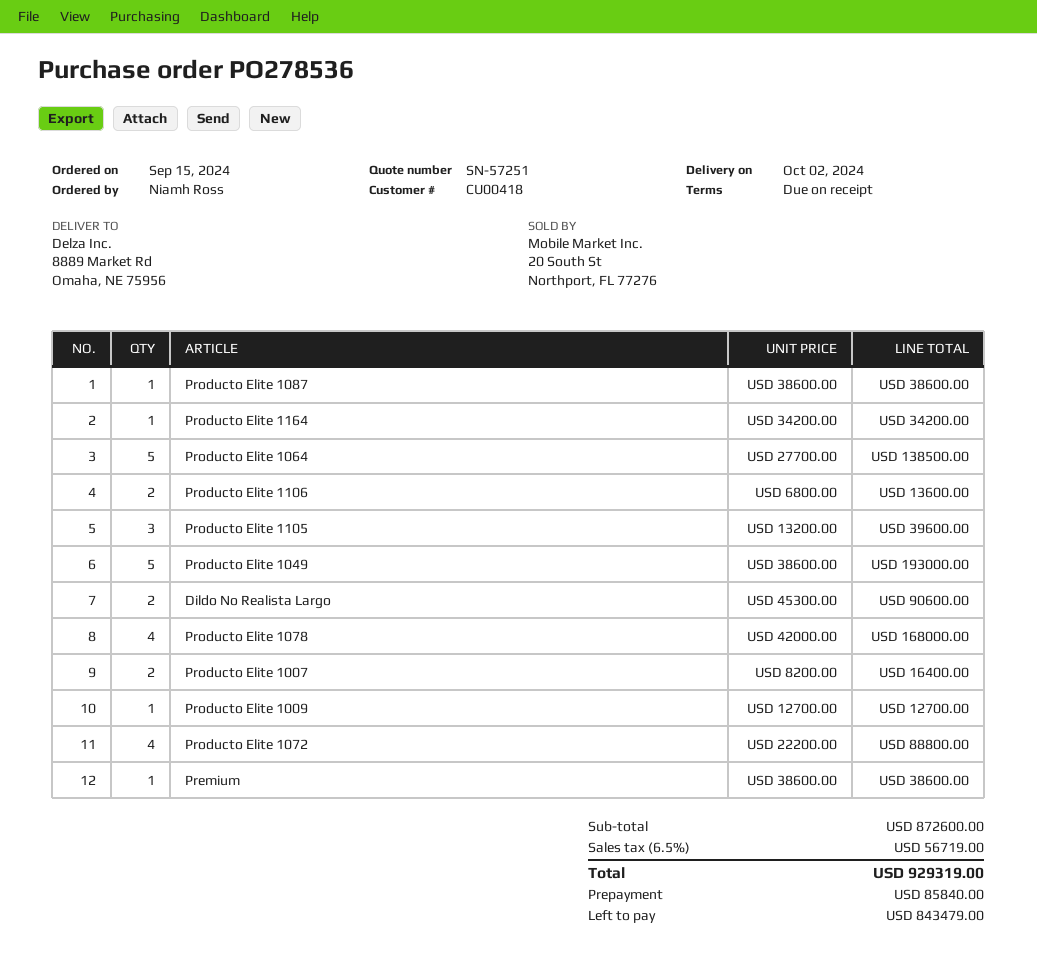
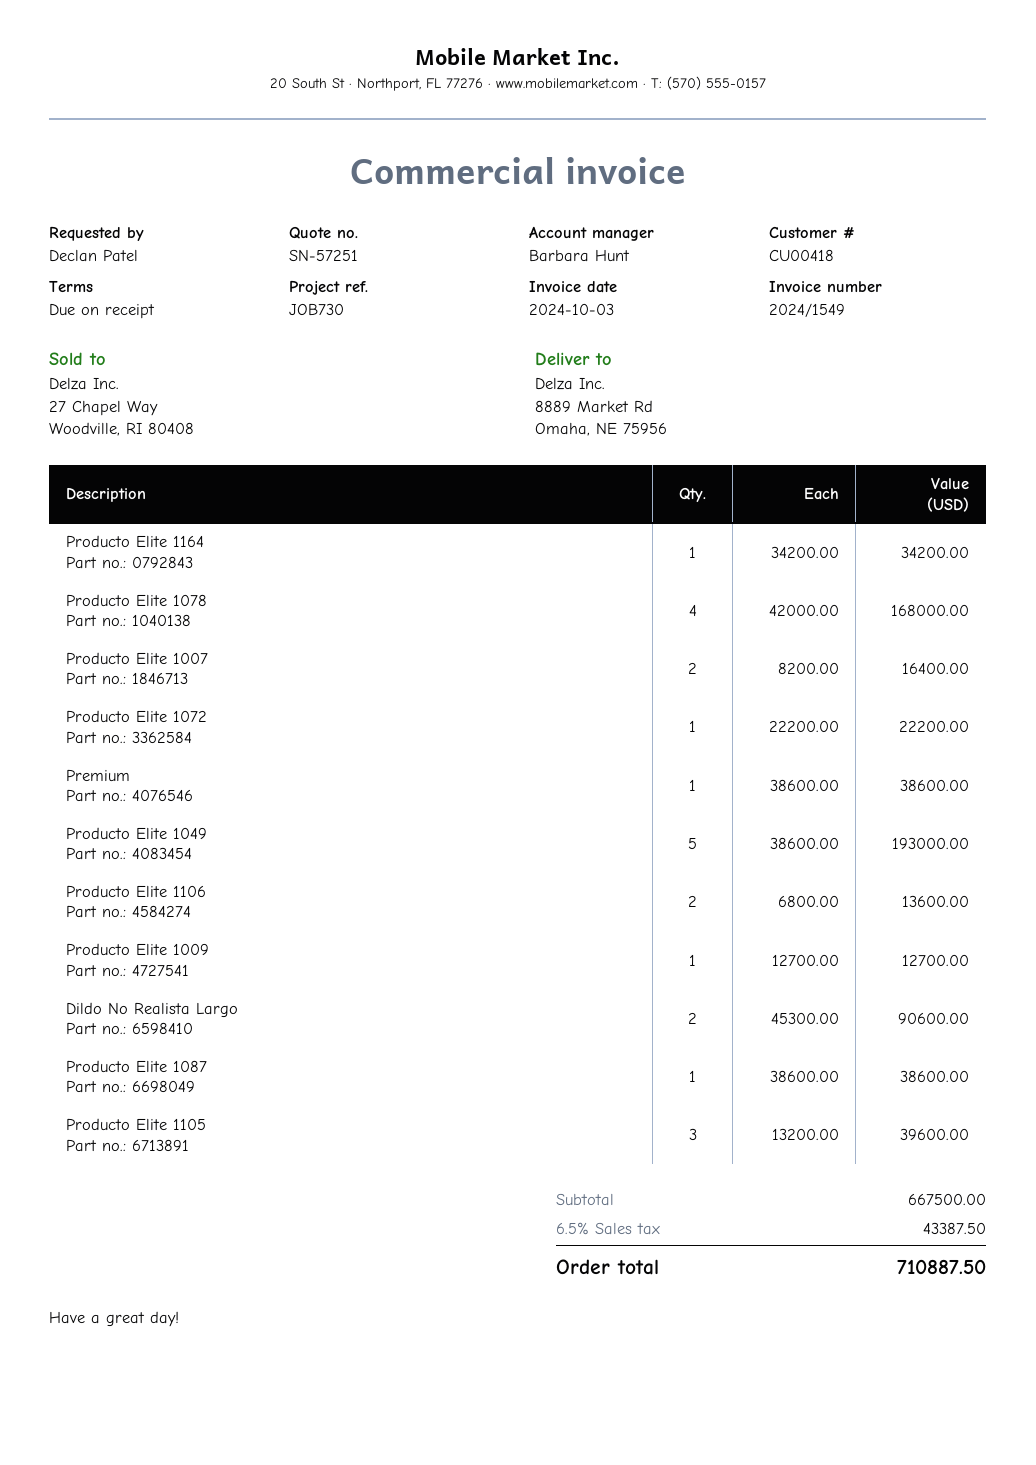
ordered by: Niamh Ross -> Declan Patel
Producto Elite 1064: 5 x 27700.00 = 138500.00 -> none
Producto Elite 1072: 4 x 22200.00 = 88800.00 -> 1 x 22200.00 = 22200.00
subtotal: 872600.00 -> 667500.00
tax: 6.5% = 56719.00 -> 6.5% = 43387.50
total: 929319.00 -> 710887.50

